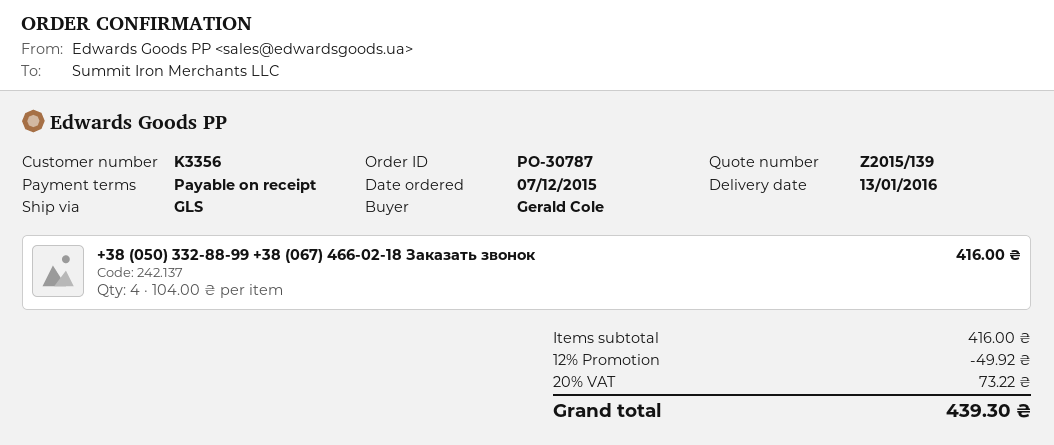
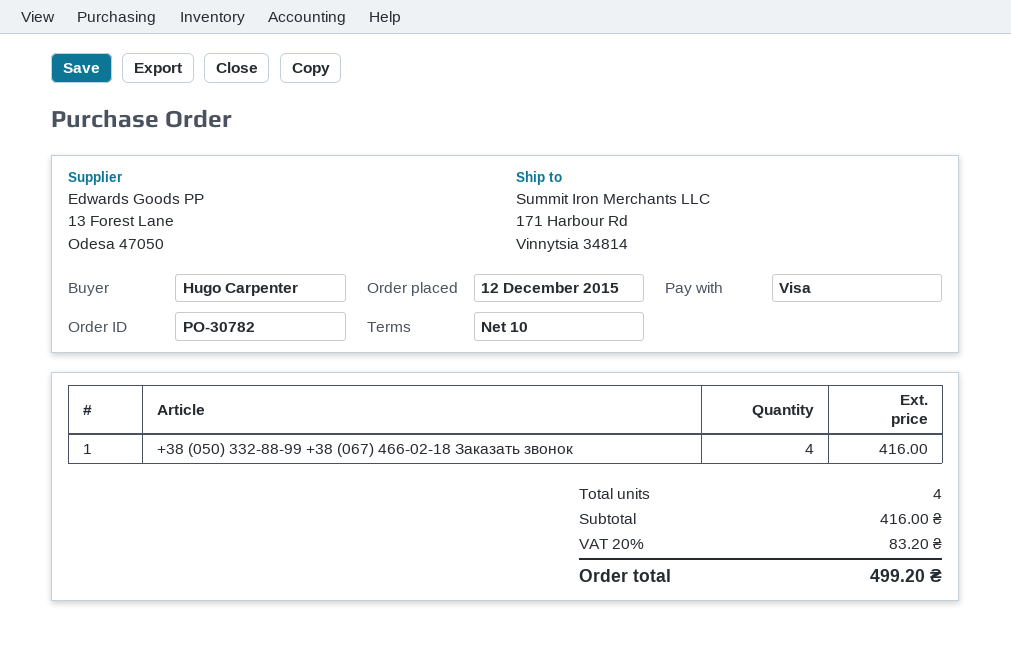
order number: PO-30787 -> PO-30782
order date: 2015-12-07 -> 2015-12-12
payment terms: on receipt -> 10 days
ordered by: Gerald Cole -> Hugo Carpenter
discount: 12% = 49.92 -> none
tax: 20% = 73.22 -> 20% = 83.20
total: 439.30 -> 499.20

